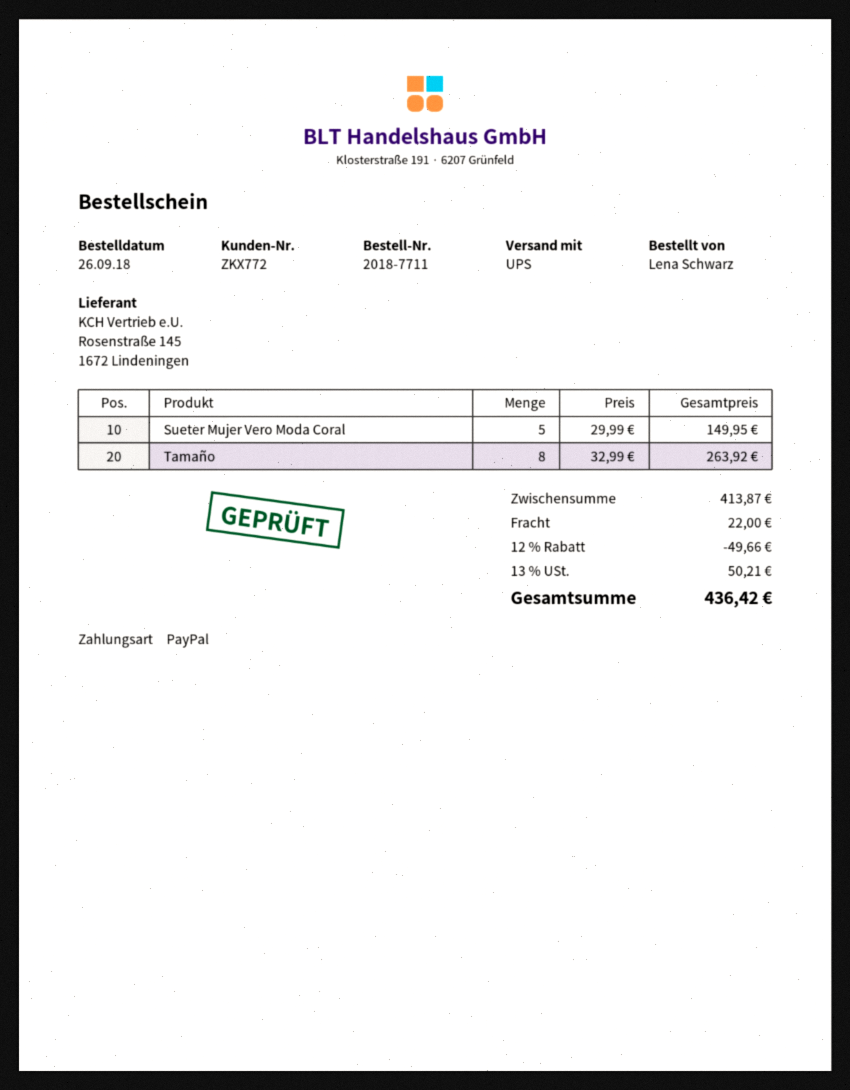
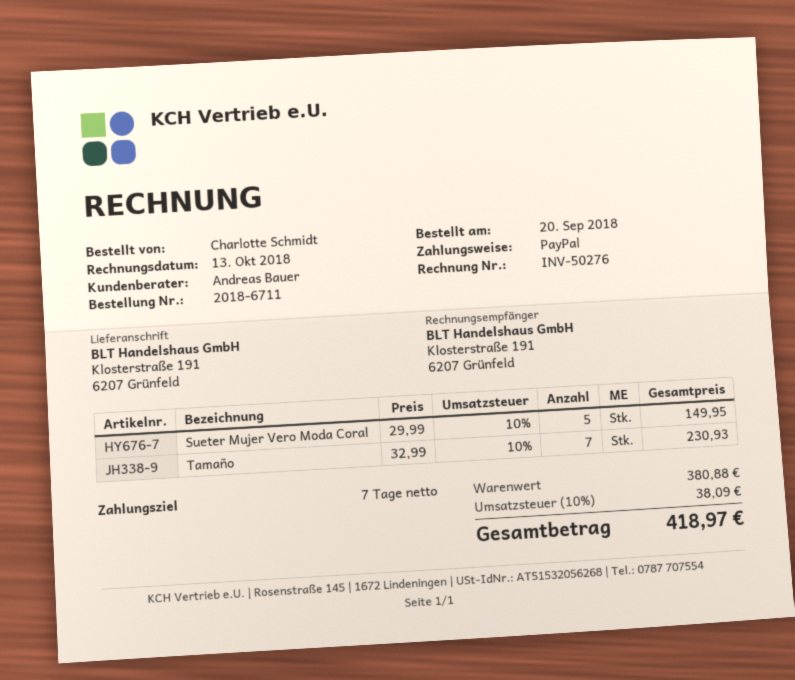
order number: 2018-7711 -> 2018-6711
order date: 2018-09-26 -> 2018-09-20
ordered by: Lena Schwarz -> Charlotte Schmidt
Tamaño: 8 x 32.99 = 263.92 -> 7 x 32.99 = 230.93
subtotal: 413.87 -> 380.88
discount: 12% = 49.66 -> none
shipping: 22.00 -> none
tax: 13% = 50.21 -> 10% = 38.09
total: 436.42 -> 418.97

